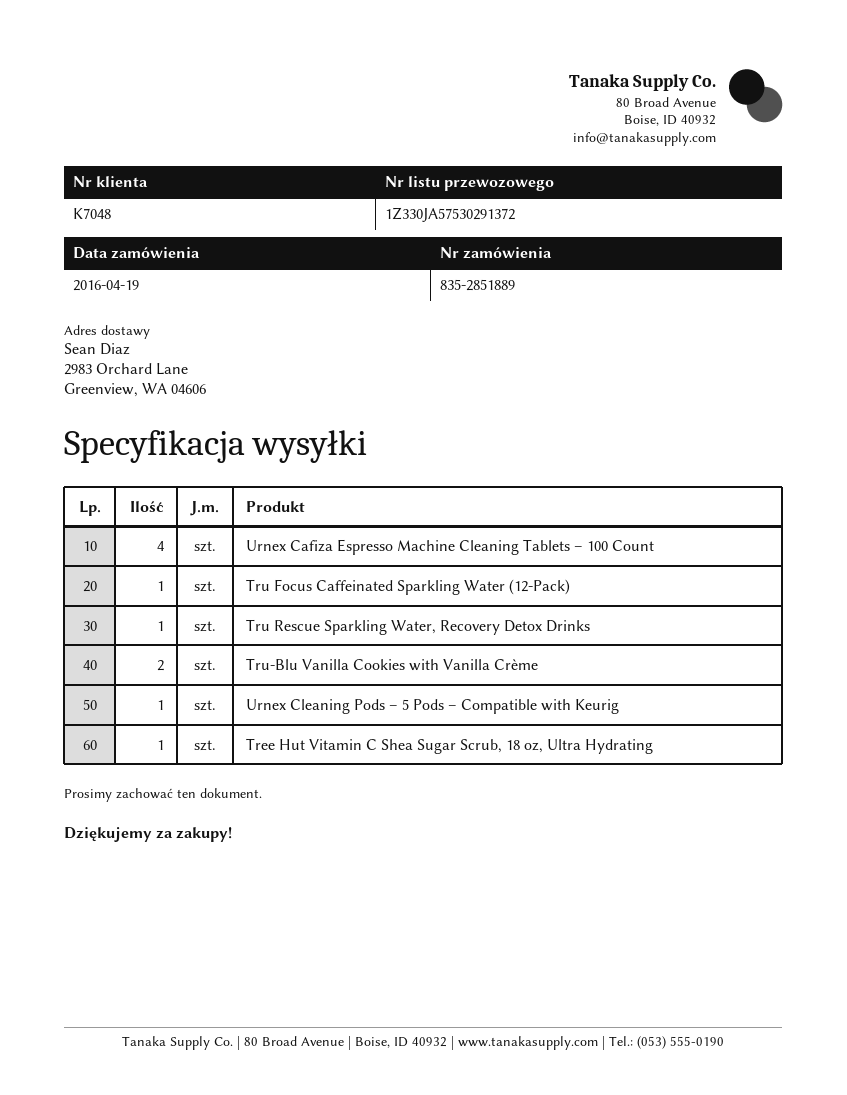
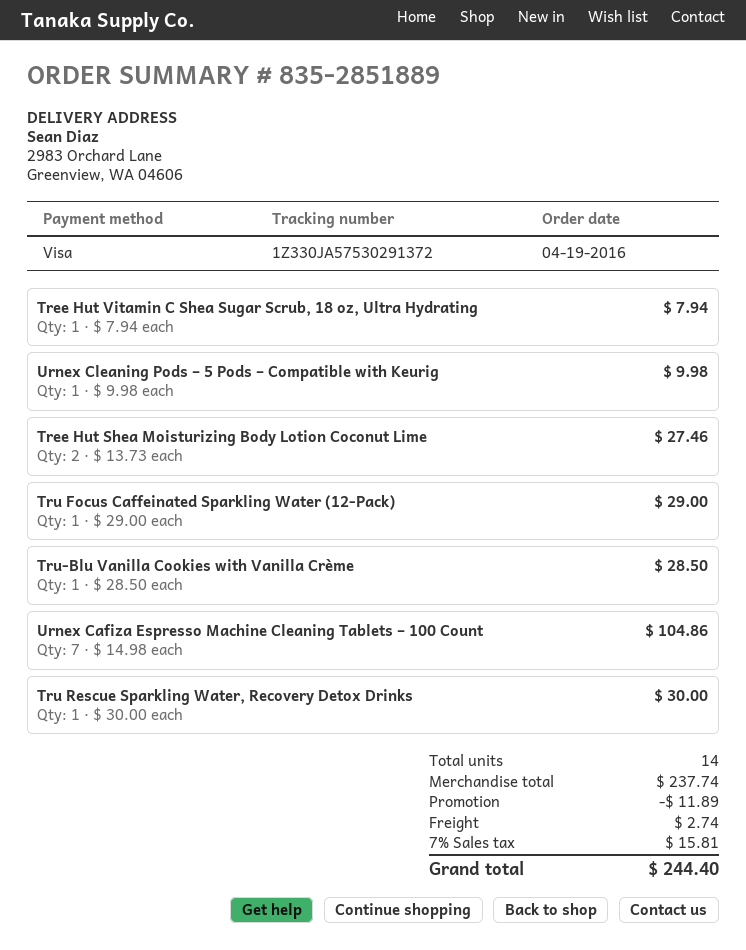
Urnex Cafiza Espresso Machine Cleaning Tablets – 100 Count: 4 -> 7
Tru-Blu Vanilla Cookies with Vanilla Crème: 2 -> 1
Tree Hut Shea Moisturizing Body Lotion Coconut Lime: none -> 2

